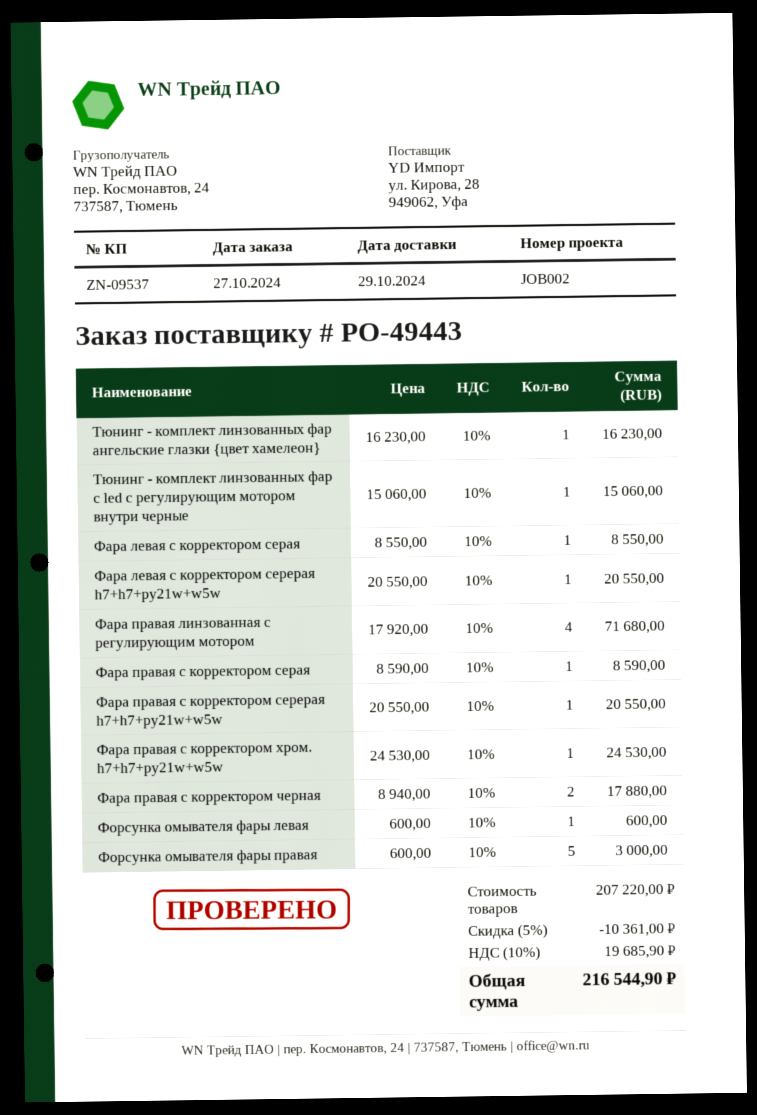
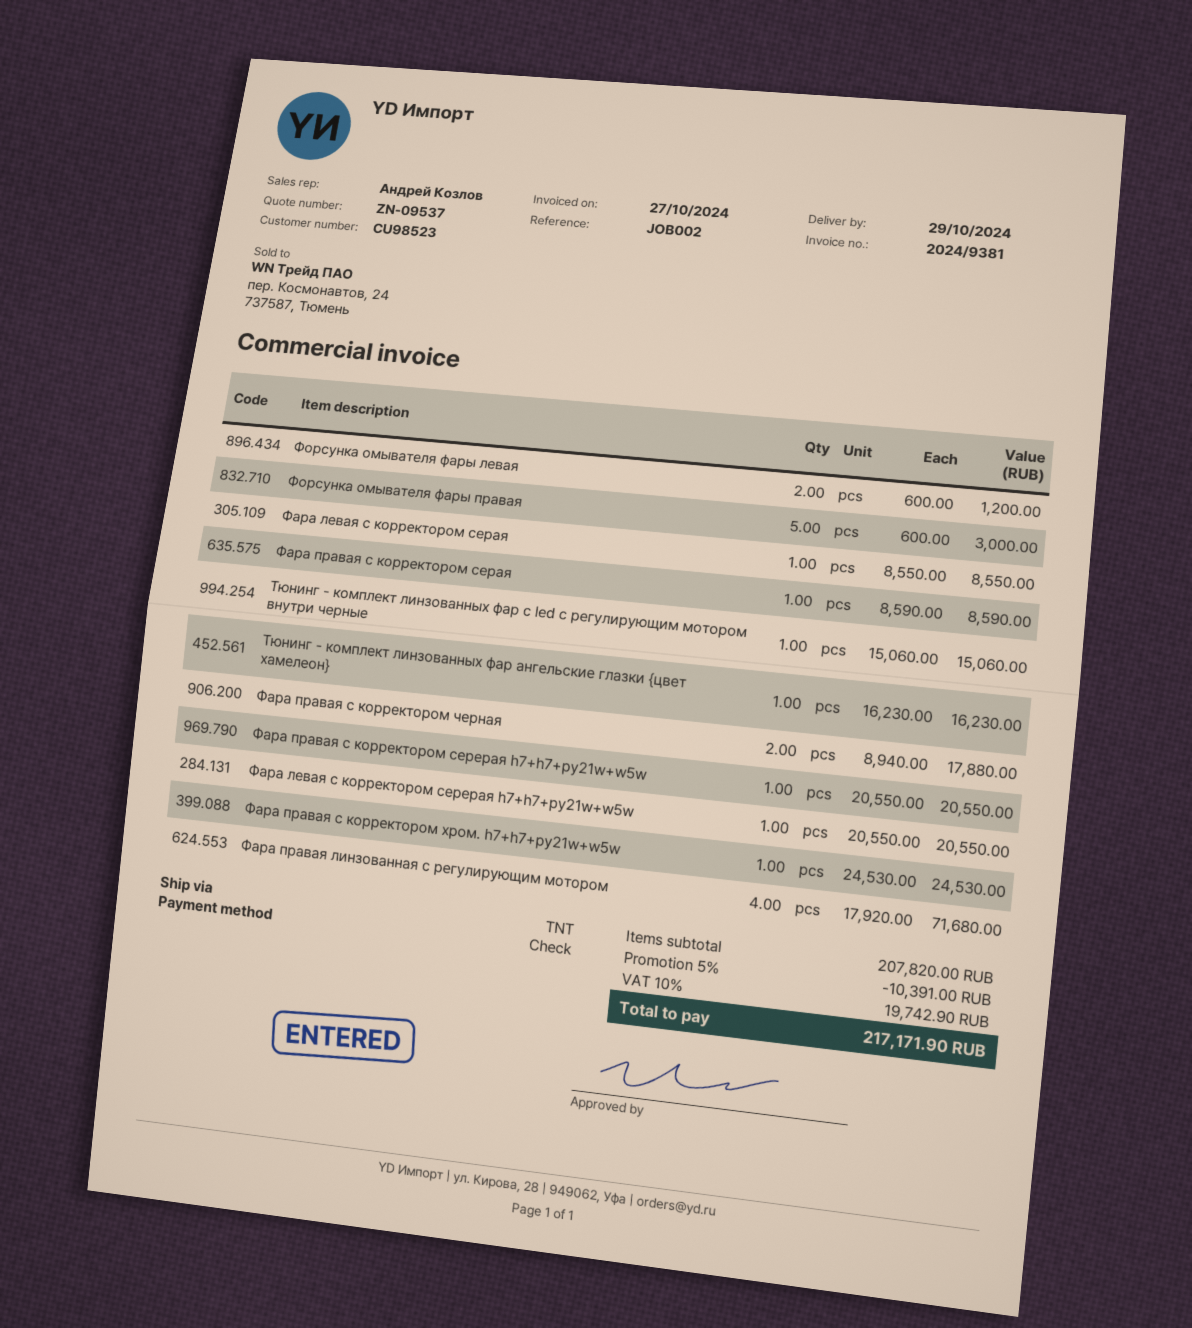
Форсунка омывателя фары левая: 1 x 600.00 = 600.00 -> 2 x 600.00 = 1200.00
subtotal: 207220.00 -> 207820.00
discount: 5% = 10361.00 -> 5% = 10391.00
tax: 10% = 19685.90 -> 10% = 19742.90
total: 216544.90 -> 217171.90

